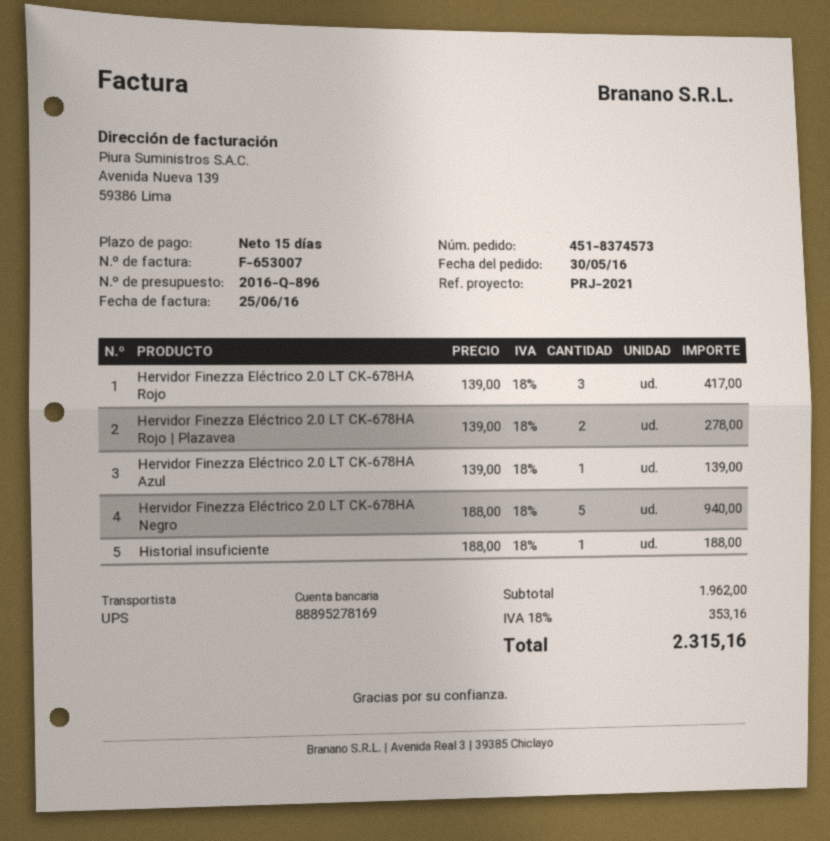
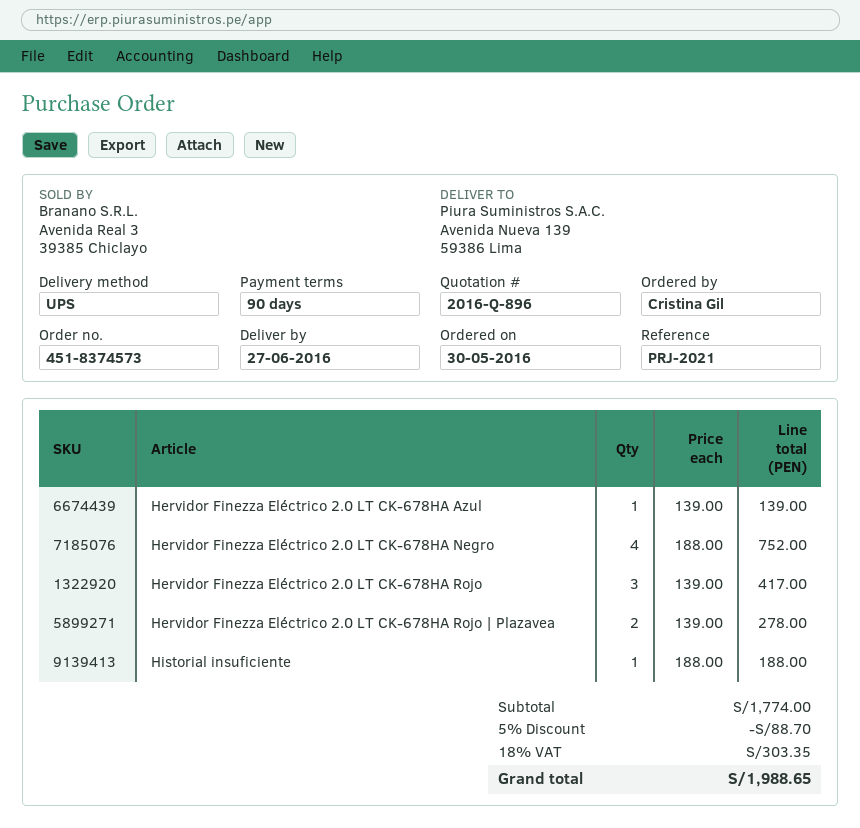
payment terms: 15 days -> 90 days
Hervidor Finezza Eléctrico 2.0 LT CK-678HA Negro: 5 x 188.00 = 940.00 -> 4 x 188.00 = 752.00
subtotal: 1962.00 -> 1774.00
discount: none -> 5% = 88.70
tax: 18% = 353.16 -> 18% = 303.35
total: 2315.16 -> 1988.65

